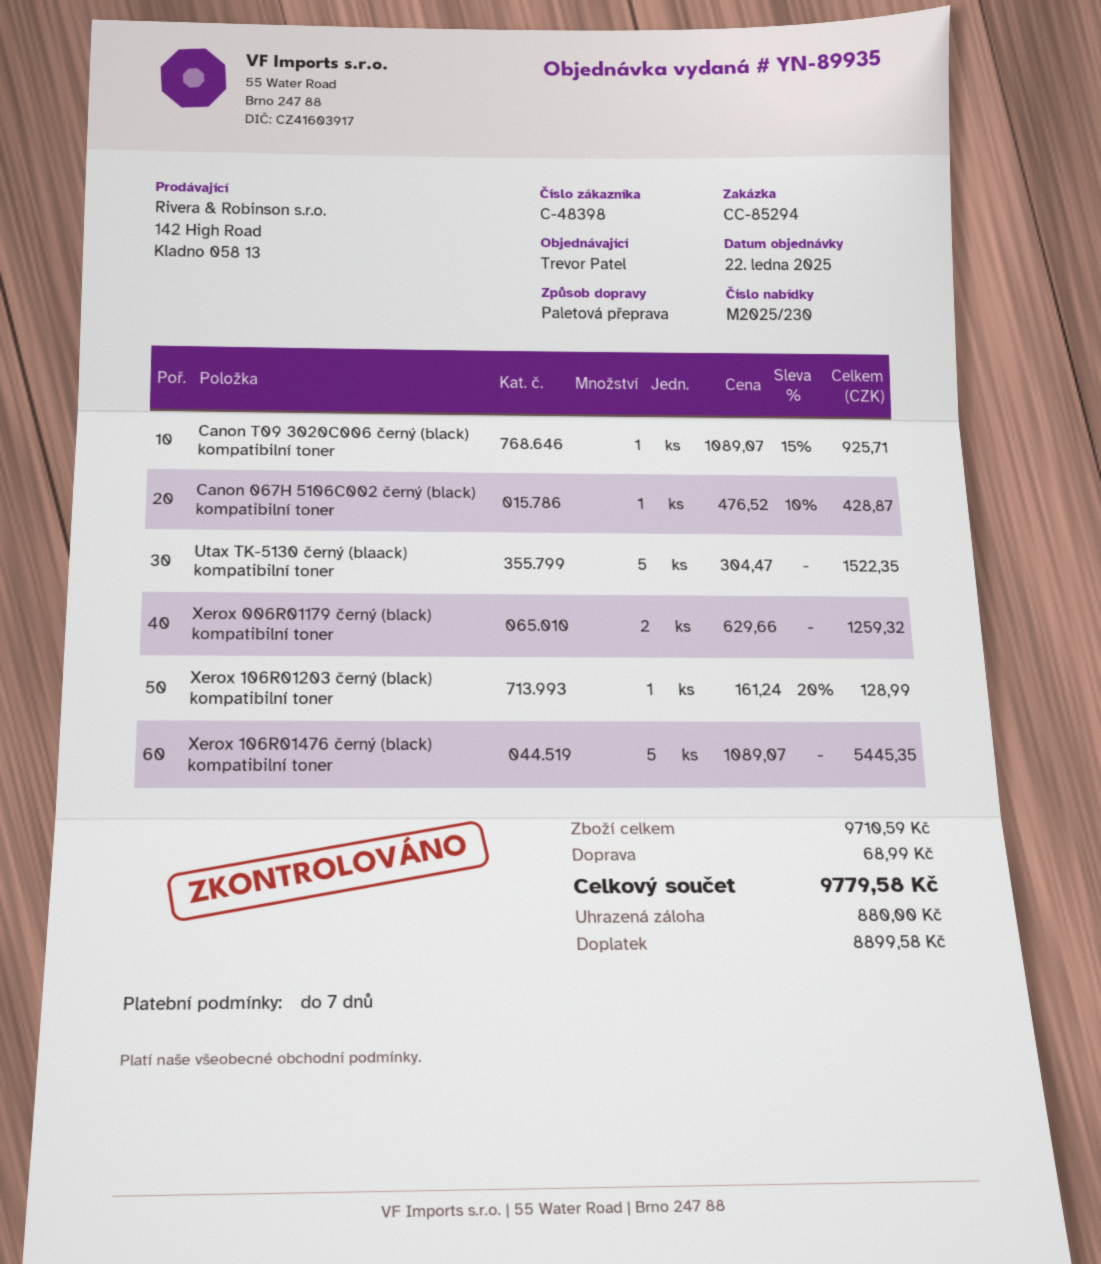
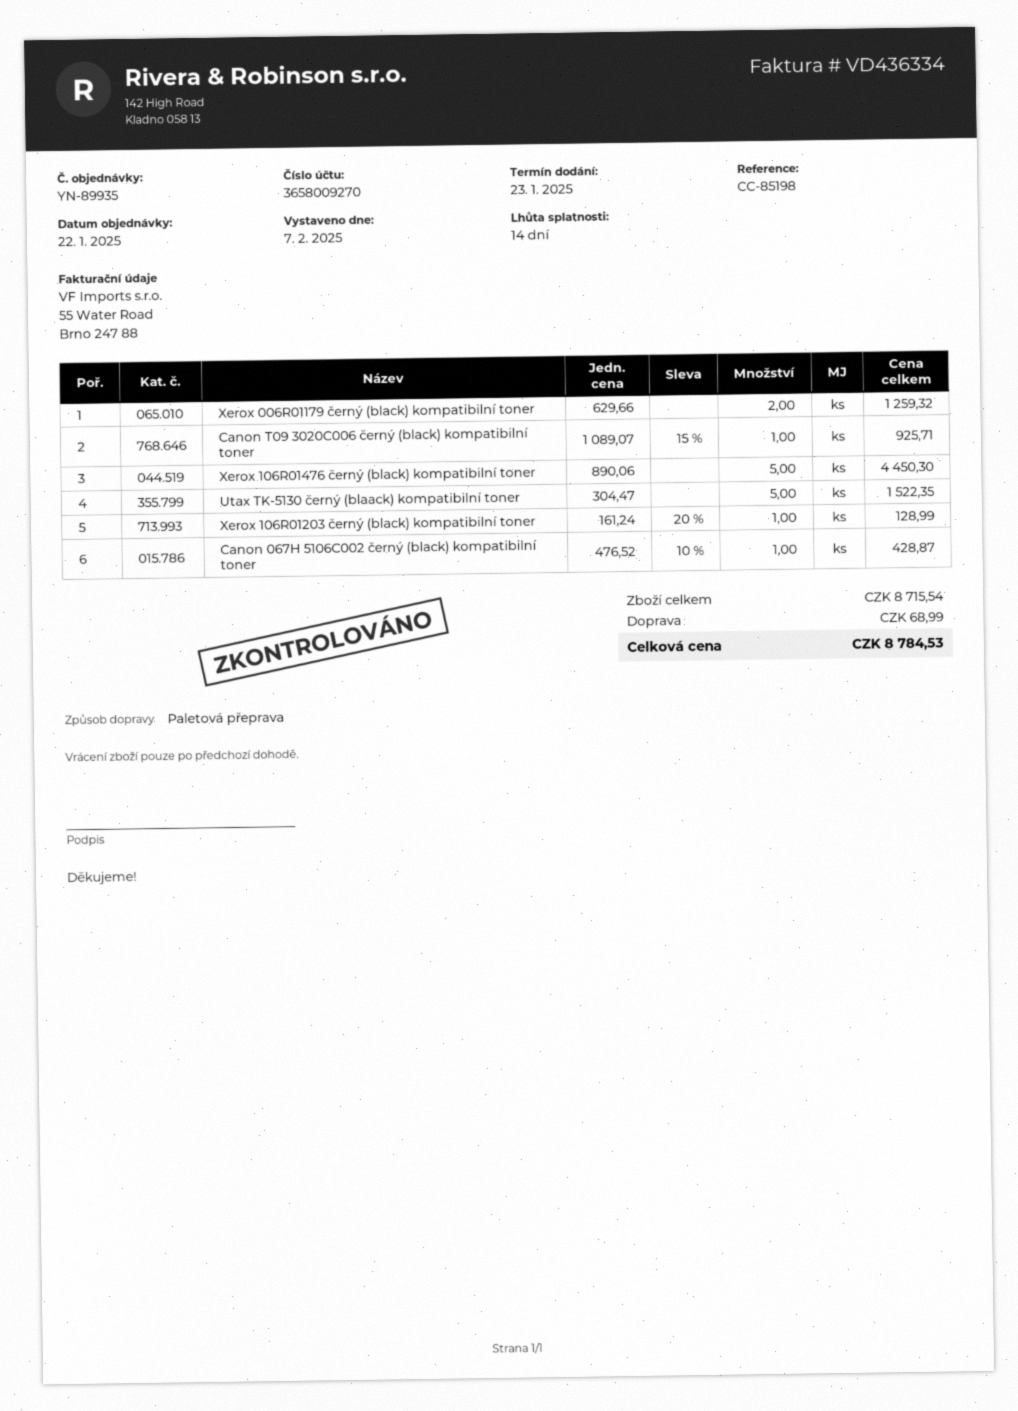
payment terms: 7 days -> 14 days
reference: CC-85294 -> CC-85198
Xerox 106R01476 černý (black) kompatibilní toner: 5 x 1089.07 = 5445.35 -> 5 x 890.06 = 4450.30
subtotal: 9710.59 -> 8715.54
total: 9779.58 -> 8784.53

